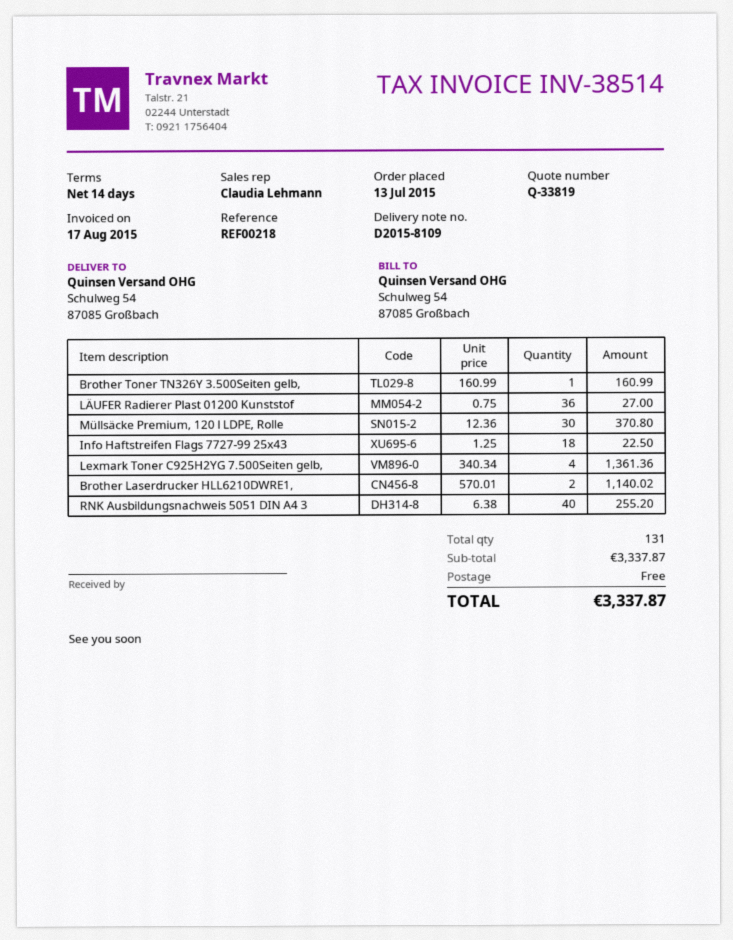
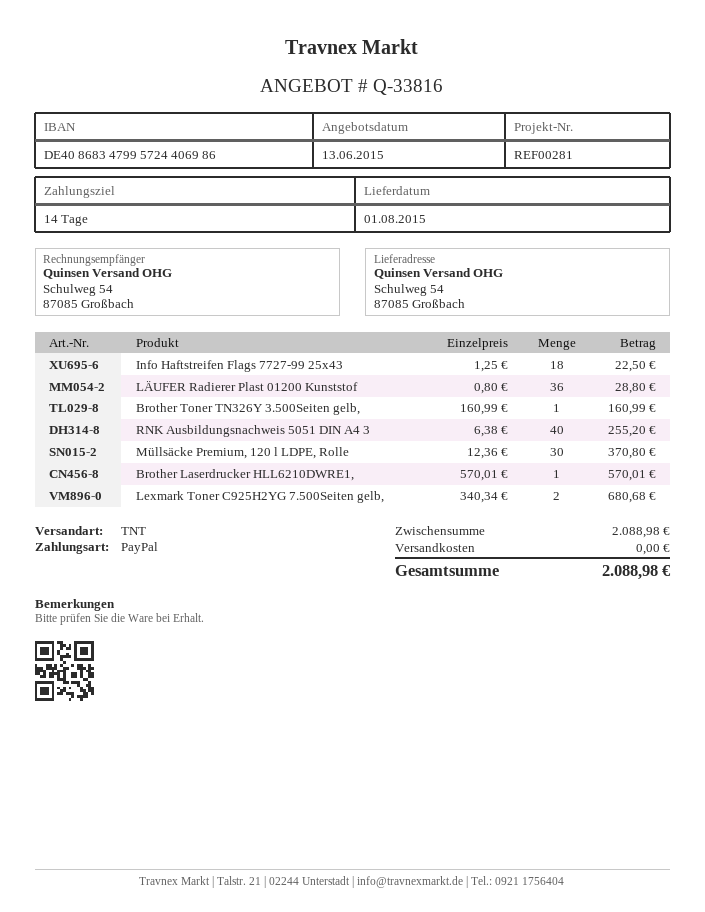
quote number: Q-33819 -> Q-33816
reference: REF00218 -> REF00281
LÄUFER Radierer Plast 01200 Kunststof: 36 x 0.75 = 27.00 -> 36 x 0.80 = 28.80
Lexmark Toner C925H2YG 7.500Seiten gelb,: 4 x 340.34 = 1361.36 -> 2 x 340.34 = 680.68
Brother Laserdrucker HLL6210DWRE1,: 2 x 570.01 = 1140.02 -> 1 x 570.01 = 570.01
subtotal: 3337.87 -> 2088.98
total: 3337.87 -> 2088.98

